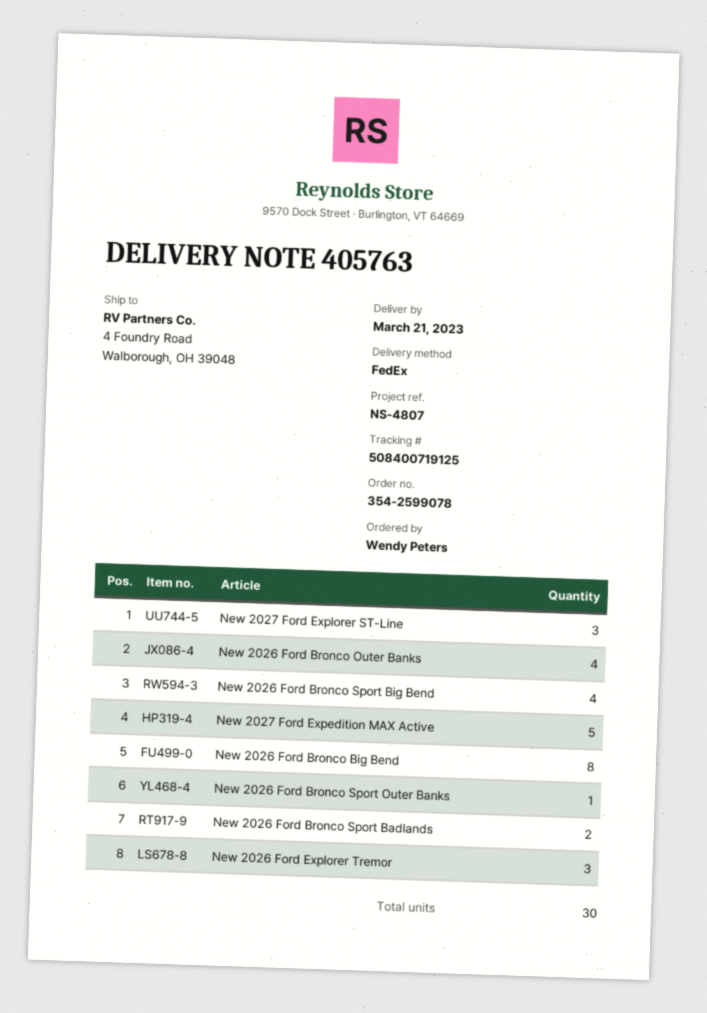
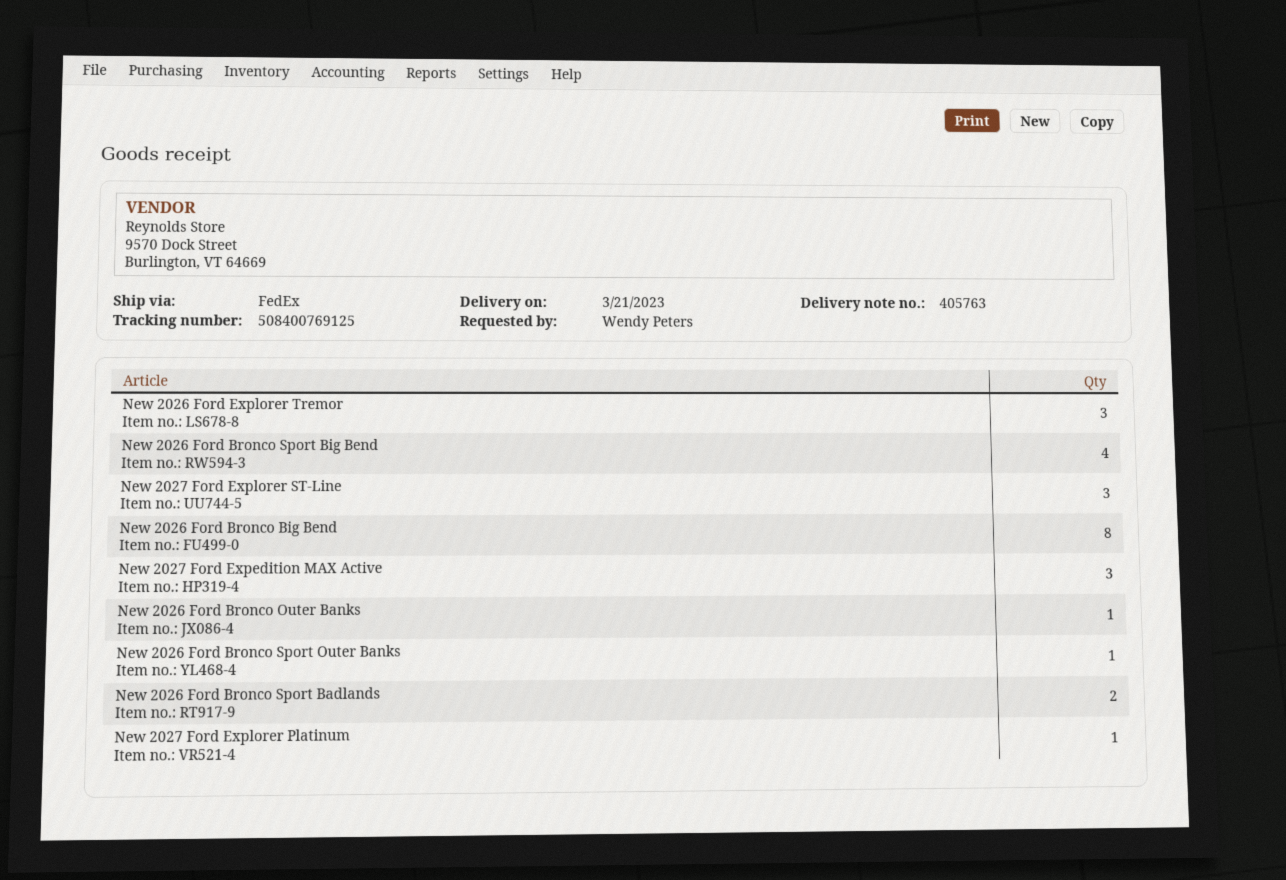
tracking number: 508400719125 -> 508400769125
New 2026 Ford Bronco Outer Banks: 4 -> 1
New 2027 Ford Expedition MAX Active: 5 -> 3
New 2027 Ford Explorer Platinum: none -> 1

